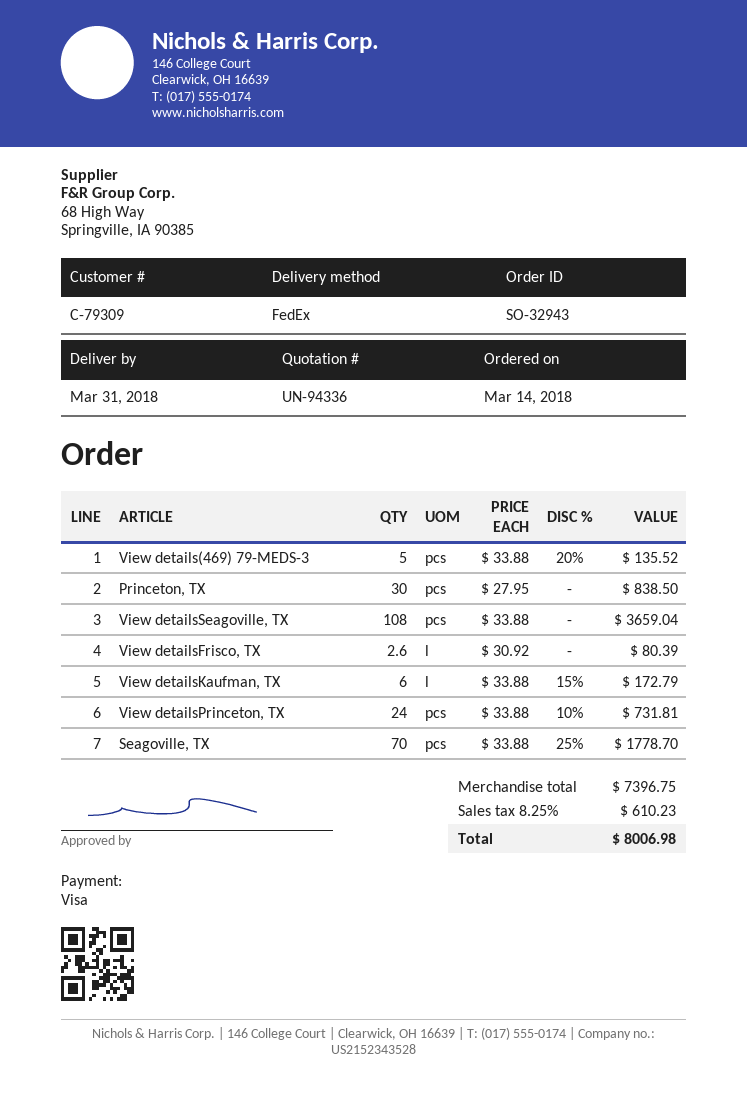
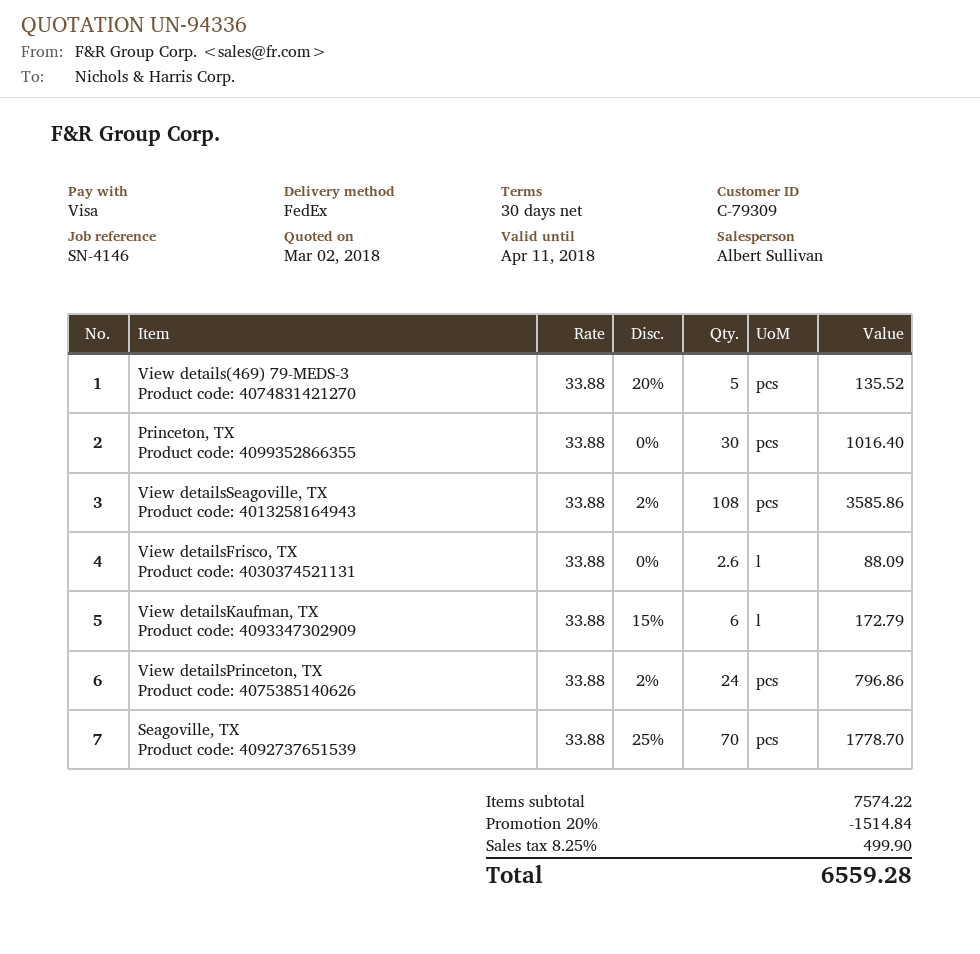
Princeton, TX: 30 x 27.95 = 838.50 -> 30 x 33.88 = 1016.40
View detailsSeagoville, TX: 108 x 33.88 = 3659.04 -> 108 x 33.88 - 2% = 3585.86
View detailsFrisco, TX: 2.6 x 30.92 = 80.39 -> 2.6 x 33.88 = 88.09
View detailsPrinceton, TX: 24 x 33.88 - 10% = 731.81 -> 24 x 33.88 - 2% = 796.86
subtotal: 7396.75 -> 7574.22
discount: none -> 20% = 1514.84
tax: 8.25% = 610.23 -> 8.25% = 499.90
total: 8006.98 -> 6559.28

